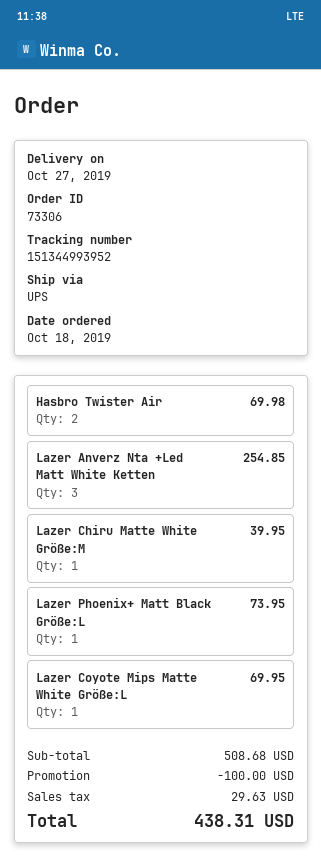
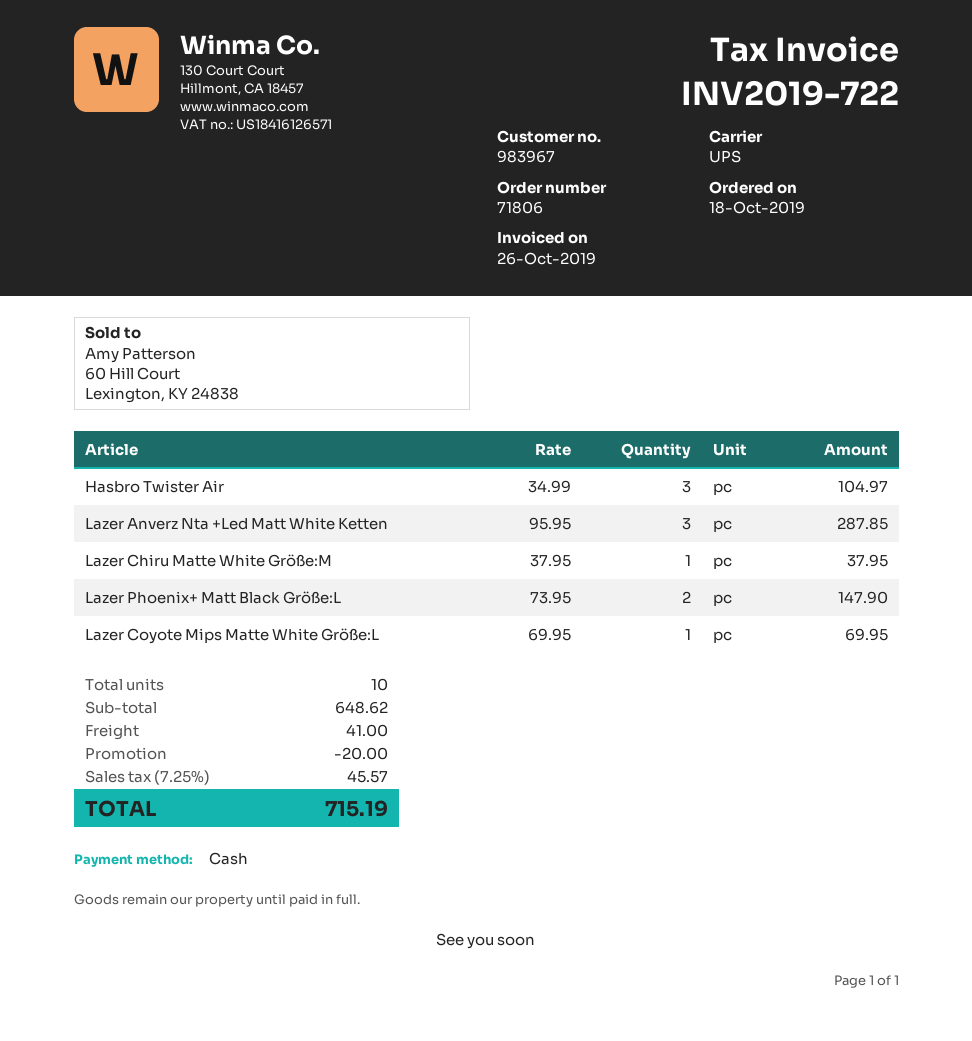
order number: 73306 -> 71806
Hasbro Twister Air: 2 for 69.98 -> 3 for 104.97
Lazer Anverz Nta +Led Matt White Ketten: 3 for 254.85 -> 3 for 287.85
Lazer Chiru Matte White Größe:M: 1 for 39.95 -> 1 for 37.95
Lazer Phoenix+ Matt Black Größe:L: 1 for 73.95 -> 2 for 147.90
subtotal: 508.68 -> 648.62
discount: 100.00 -> 20.00
shipping: none -> 41.00
tax: 29.63 -> 45.57
total: 438.31 -> 715.19

